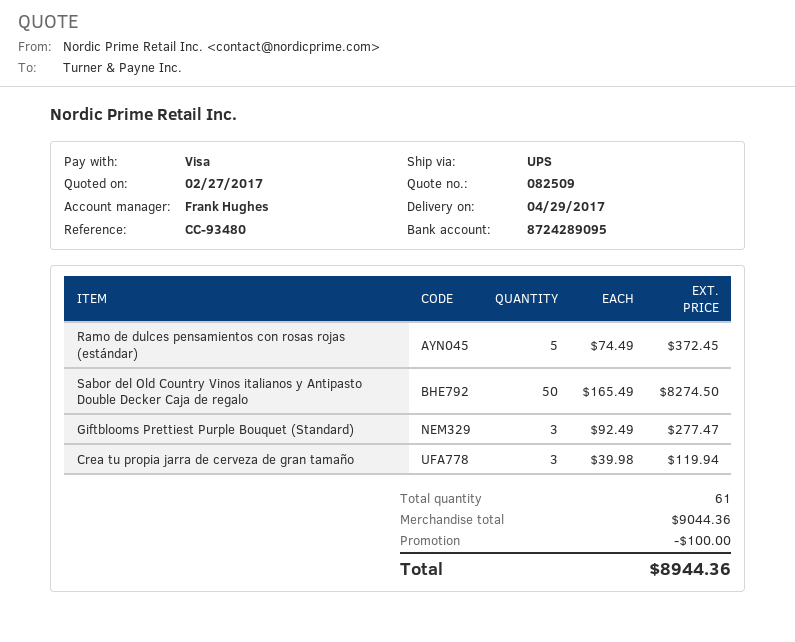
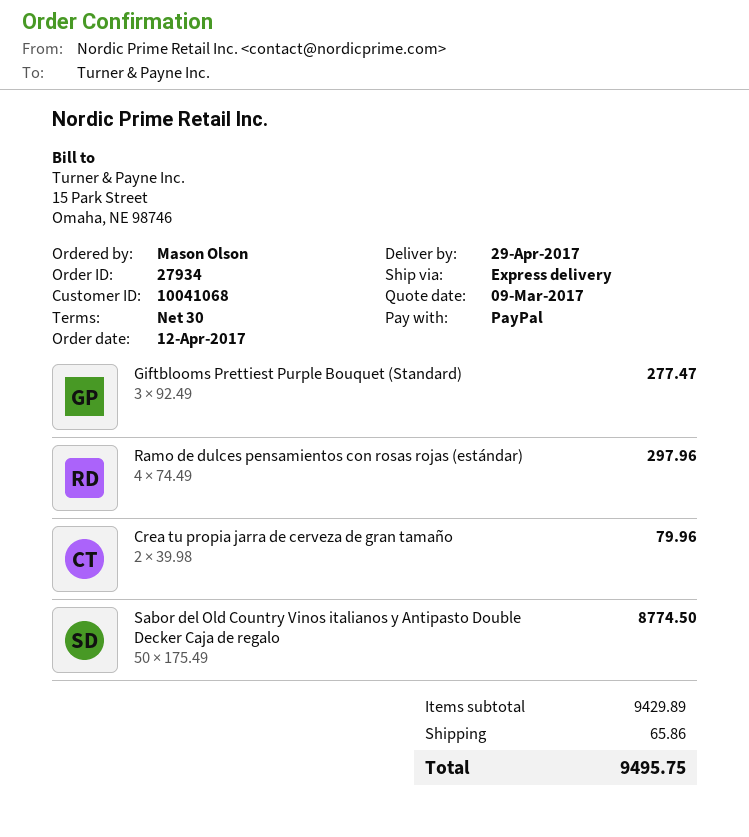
quote date: 2017-02-27 -> 2017-03-09
payment method: Visa -> PayPal
shipping method: UPS -> express
Ramo de dulces pensamientos con rosas rojas (estándar): 5 x 74.49 = 372.45 -> 4 x 74.49 = 297.96
Sabor del Old Country Vinos italianos y Antipasto Double Decker Caja de regalo: 50 x 165.49 = 8274.50 -> 50 x 175.49 = 8774.50
Crea tu propia jarra de cerveza de gran tamaño: 3 x 39.98 = 119.94 -> 2 x 39.98 = 79.96
subtotal: 9044.36 -> 9429.89
discount: 100.00 -> none
shipping: none -> 65.86
total: 8944.36 -> 9495.75

